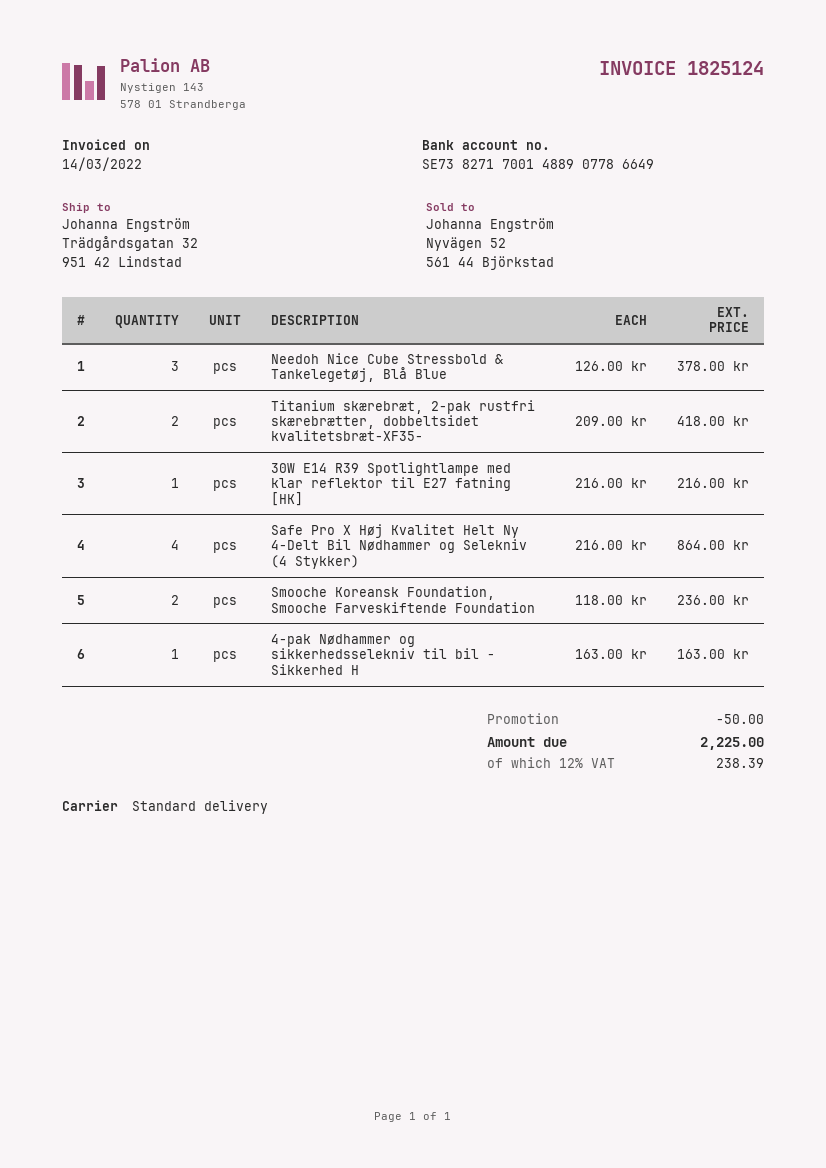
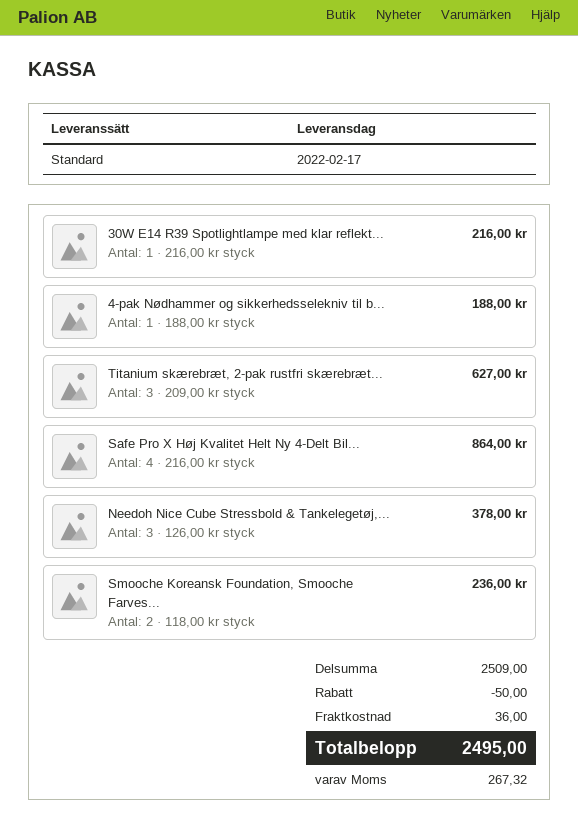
Titanium skærebræt, 2-pak rustfri skærebrætter, dobbeltsidet kvalitetsbræt-XF35-: 2 x 209.00 = 418.00 -> 3 x 209.00 = 627.00
4-pak Nødhammer og sikkerhedsselekniv til bil - Sikkerhed H: 1 x 163.00 = 163.00 -> 1 x 188.00 = 188.00
shipping: none -> 36.00
tax: 238.39 -> 267.32
total: 2225.00 -> 2495.00

